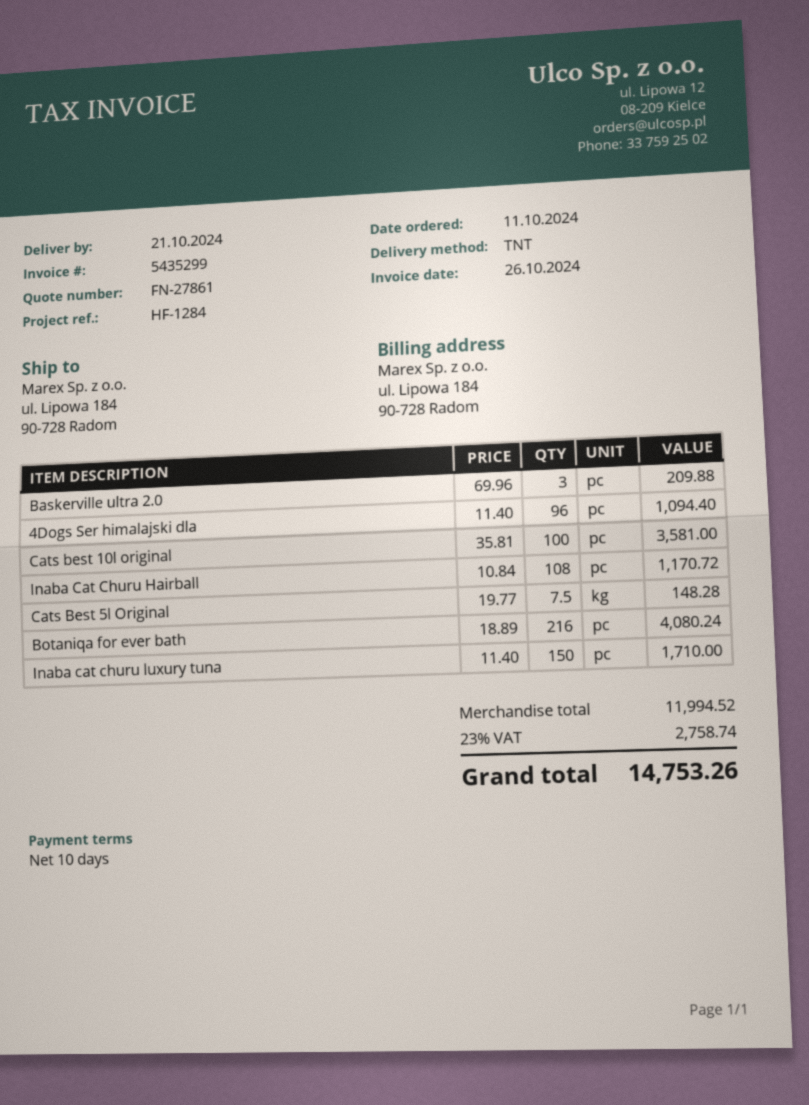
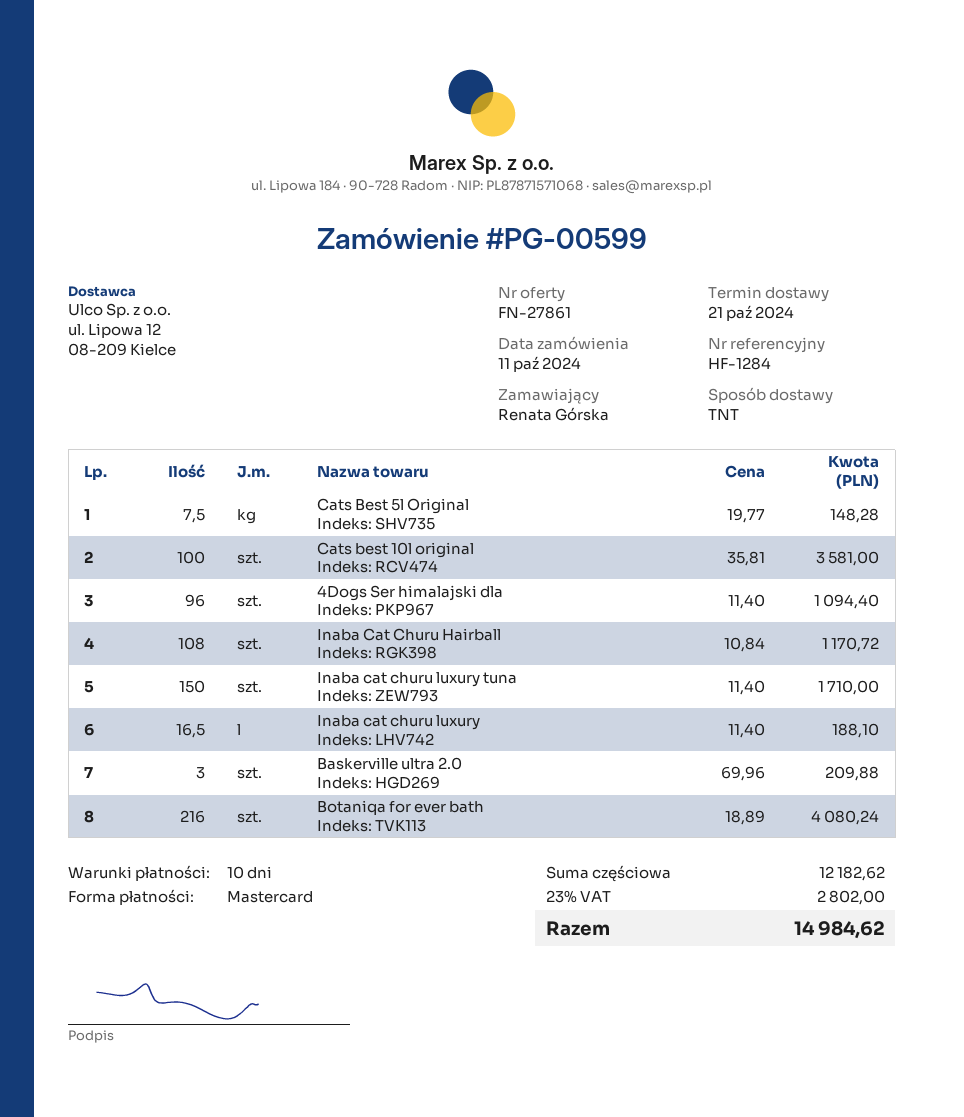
Inaba cat churu luxury: none -> 16.5 x 11.40 = 188.10
subtotal: 11994.52 -> 12182.62
tax: 23% = 2758.74 -> 23% = 2802.00
total: 14753.26 -> 14984.62

